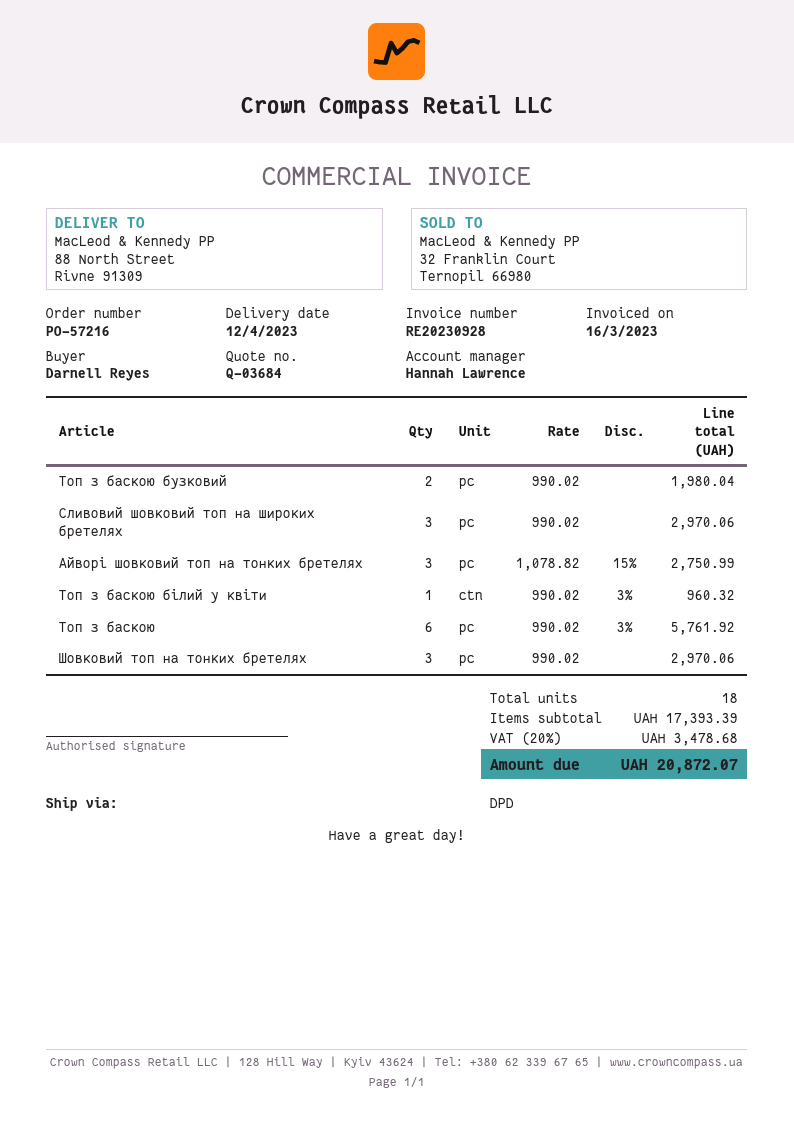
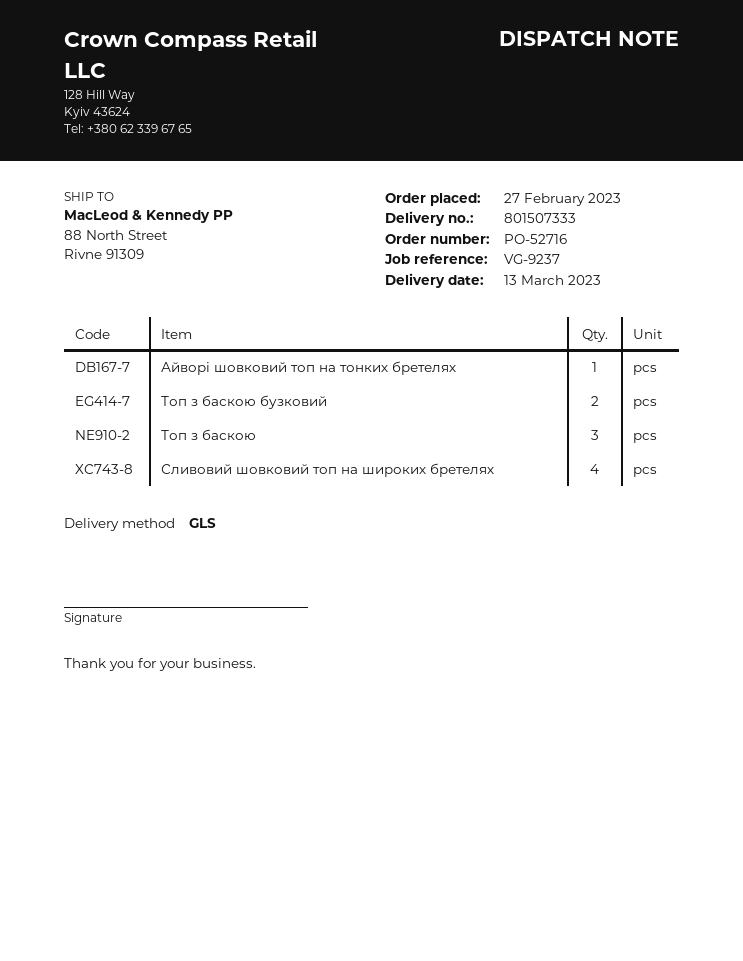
order number: PO-57216 -> PO-52716
delivery date: 2023-04-12 -> 2023-03-13
shipping method: DPD -> GLS
Сливовий шовковий топ на широких бретелях: 3 -> 4
Айворі шовковий топ на тонких бретелях: 3 -> 1
Топ з баскою білий у квіти: 1 -> none
Топ з баскою: 6 -> 3
Шовковий топ на тонких бретелях: 3 -> none

